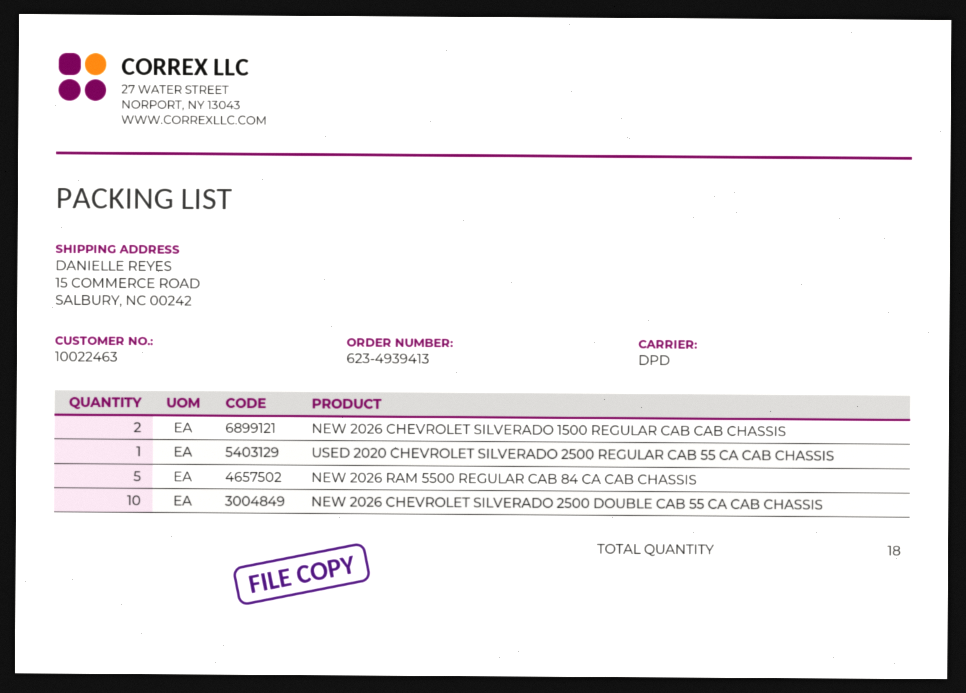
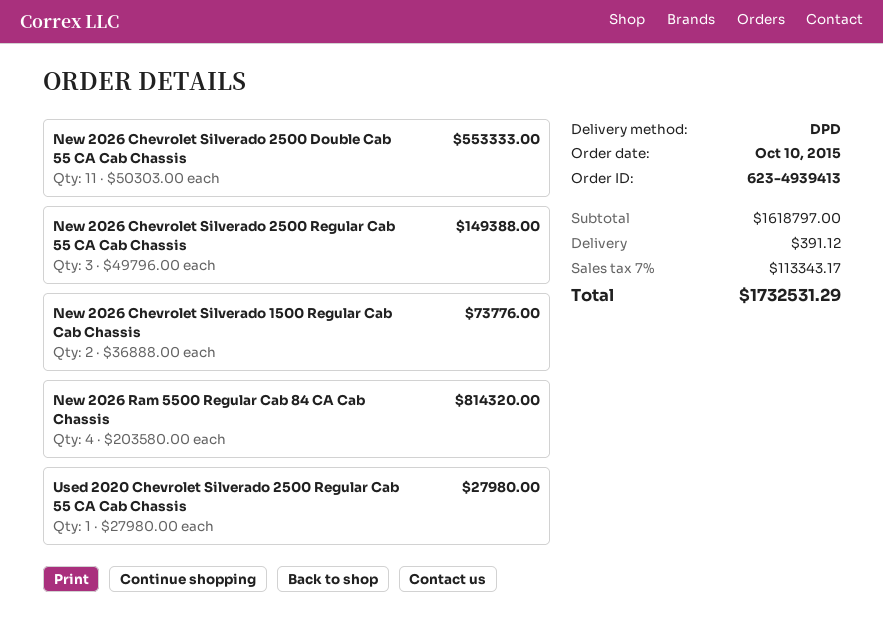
NEW 2026 RAM 5500 REGULAR CAB 84 CA CAB CHASSIS: 5 -> 4
NEW 2026 CHEVROLET SILVERADO 2500 DOUBLE CAB 55 CA CAB CHASSIS: 10 -> 11
New 2026 Chevrolet Silverado 2500 Regular Cab 55 CA Cab Chassis: none -> 3

